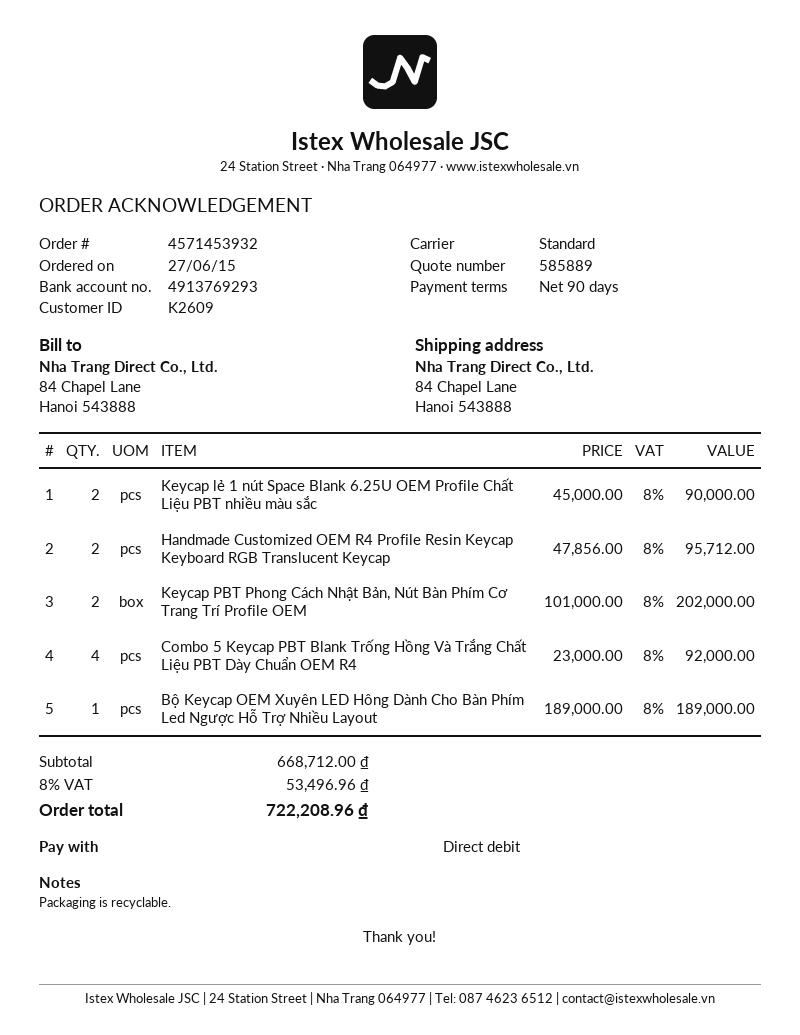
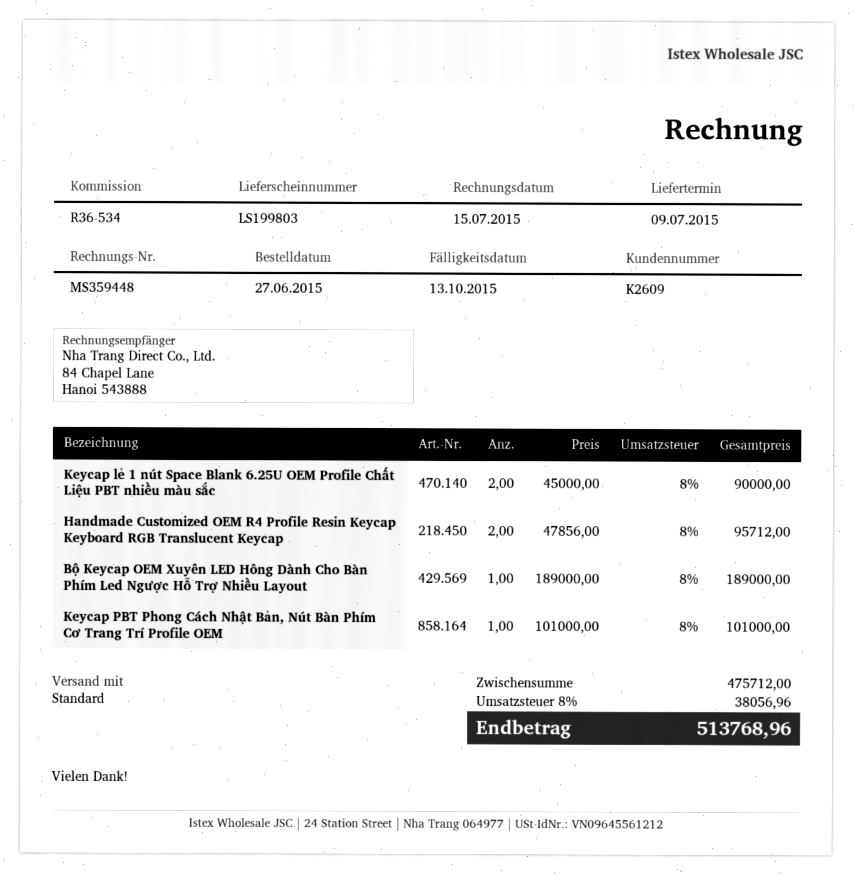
Keycap PBT Phong Cách Nhật Bản, Nút Bàn Phím Cơ Trang Trí Profile OEM: 2 x 101000.00 = 202000.00 -> 1 x 101000.00 = 101000.00
Combo 5 Keycap PBT Blank Trống Hồng Và Trắng Chất Liệu PBT Dày Chuẩn OEM R4: 4 x 23000.00 = 92000.00 -> none
subtotal: 668712.00 -> 475712.00
tax: 8% = 53496.96 -> 8% = 38056.96
total: 722208.96 -> 513768.96

